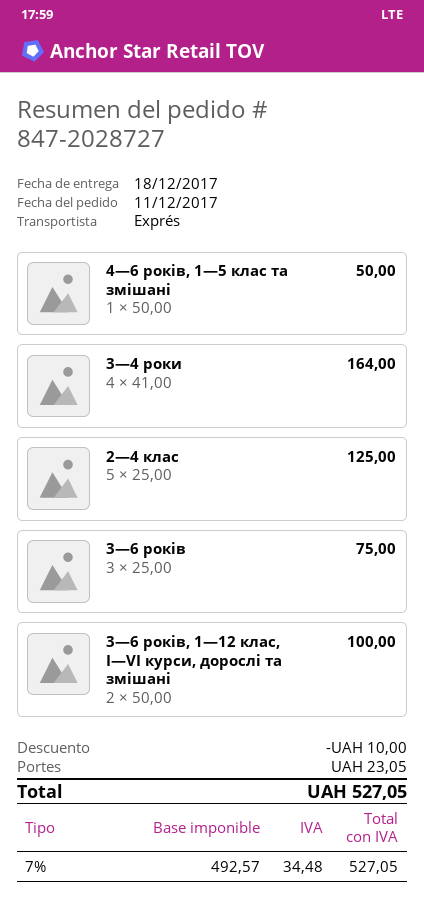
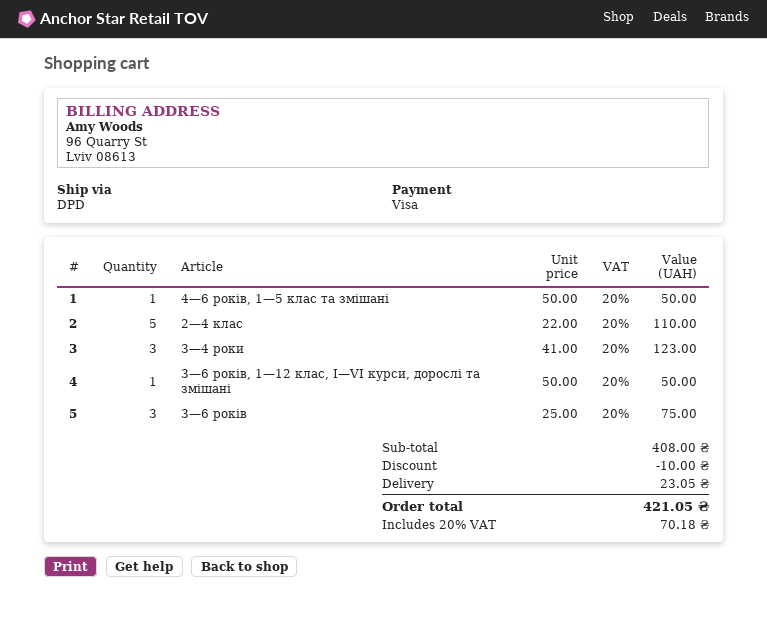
shipping method: express -> DPD
3—4 роки: 4 x 41.00 = 164.00 -> 3 x 41.00 = 123.00
2—4 клас: 5 x 25.00 = 125.00 -> 5 x 22.00 = 110.00
3—6 років, 1—12 клас, I—VI курси, дорослі та змішані: 2 x 50.00 = 100.00 -> 1 x 50.00 = 50.00
tax: 7% = 34.48 -> 20% = 70.18
total: 527.05 -> 421.05

